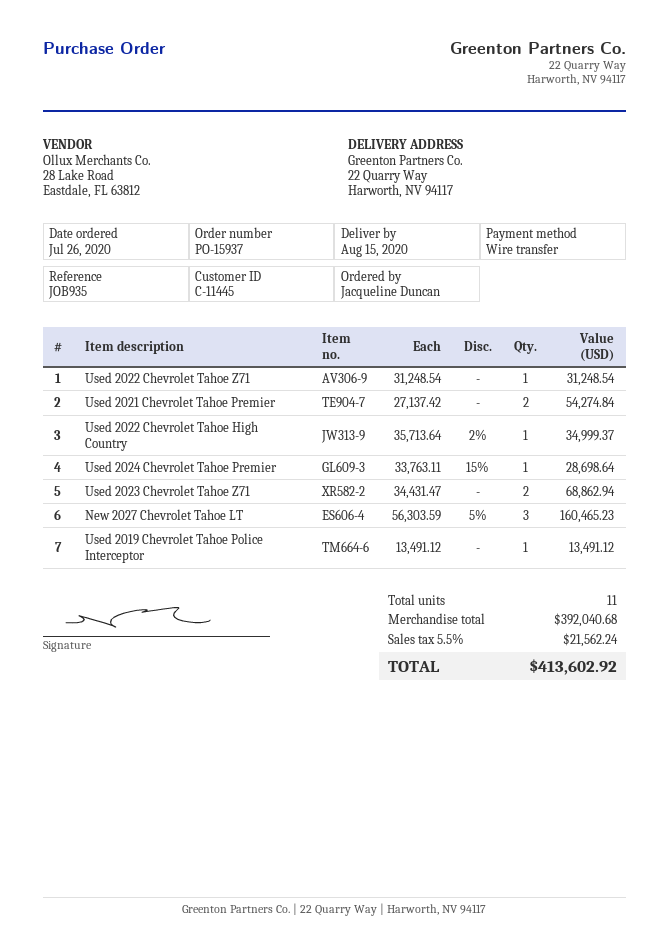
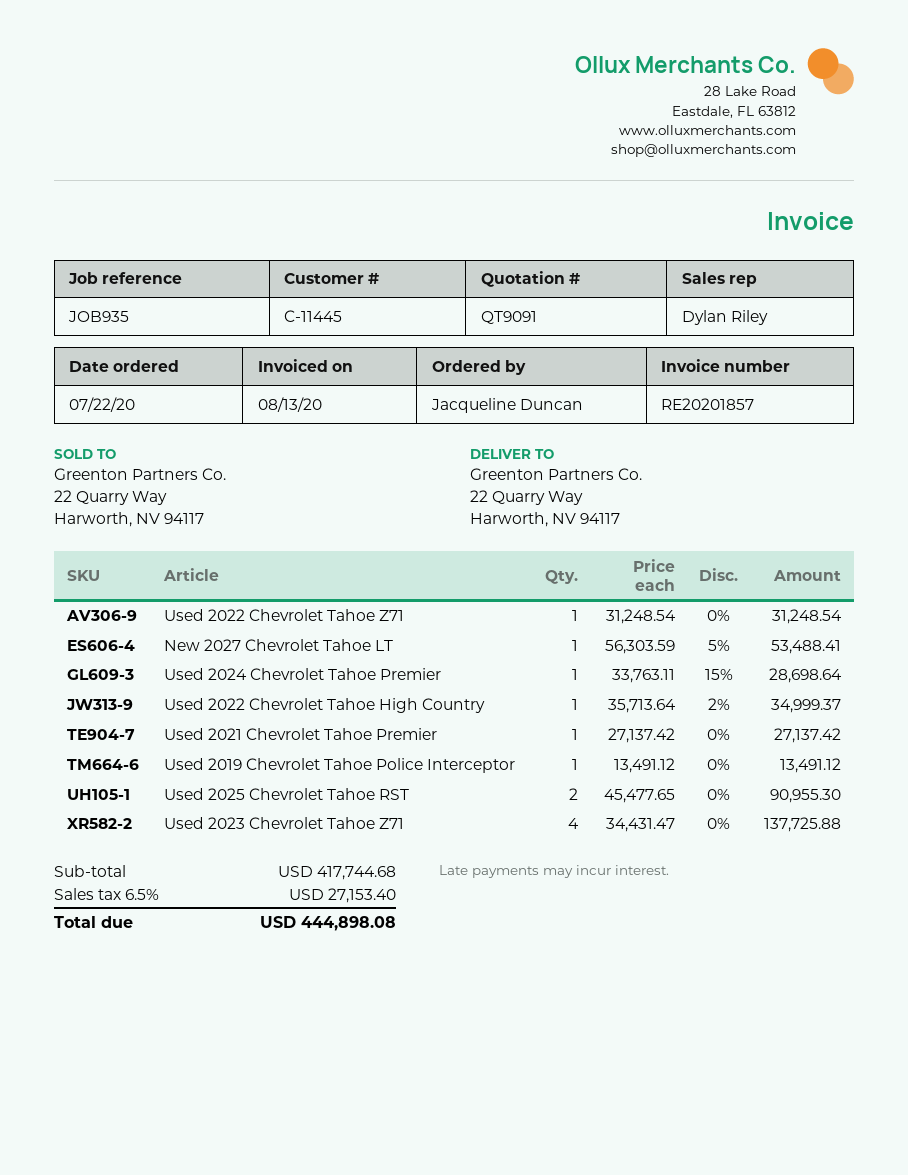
order date: 2020-07-26 -> 2020-07-22
Used 2021 Chevrolet Tahoe Premier: 2 x 27137.42 = 54274.84 -> 1 x 27137.42 = 27137.42
Used 2023 Chevrolet Tahoe Z71: 2 x 34431.47 = 68862.94 -> 4 x 34431.47 = 137725.88
New 2027 Chevrolet Tahoe LT: 3 x 56303.59 - 5% = 160465.23 -> 1 x 56303.59 - 5% = 53488.41
Used 2025 Chevrolet Tahoe RST: none -> 2 x 45477.65 = 90955.30
subtotal: 392040.68 -> 417744.68
tax: 5.5% = 21562.24 -> 6.5% = 27153.40
total: 413602.92 -> 444898.08

